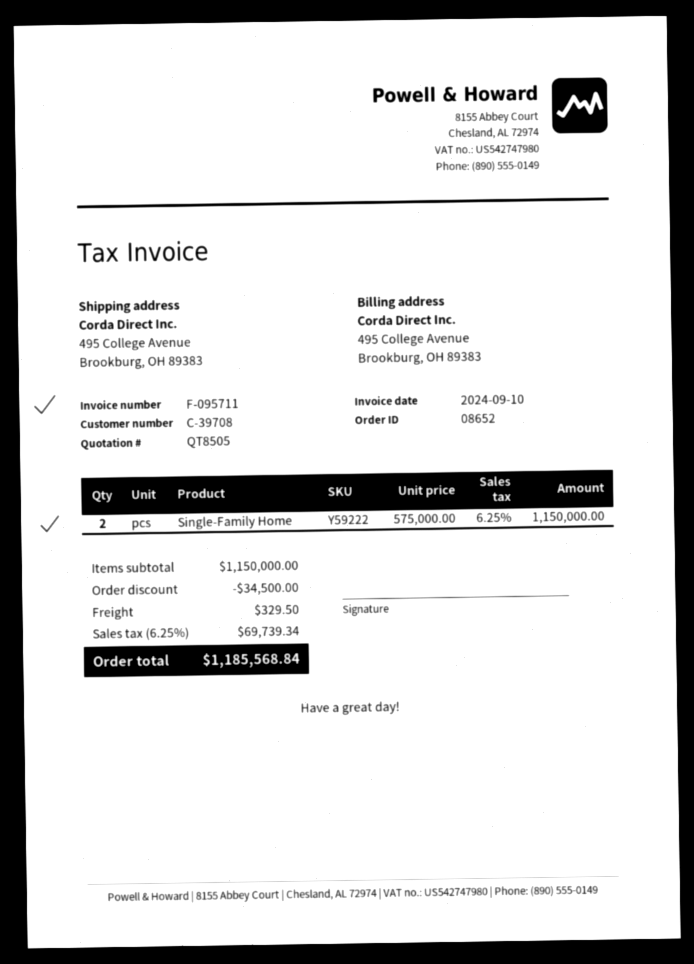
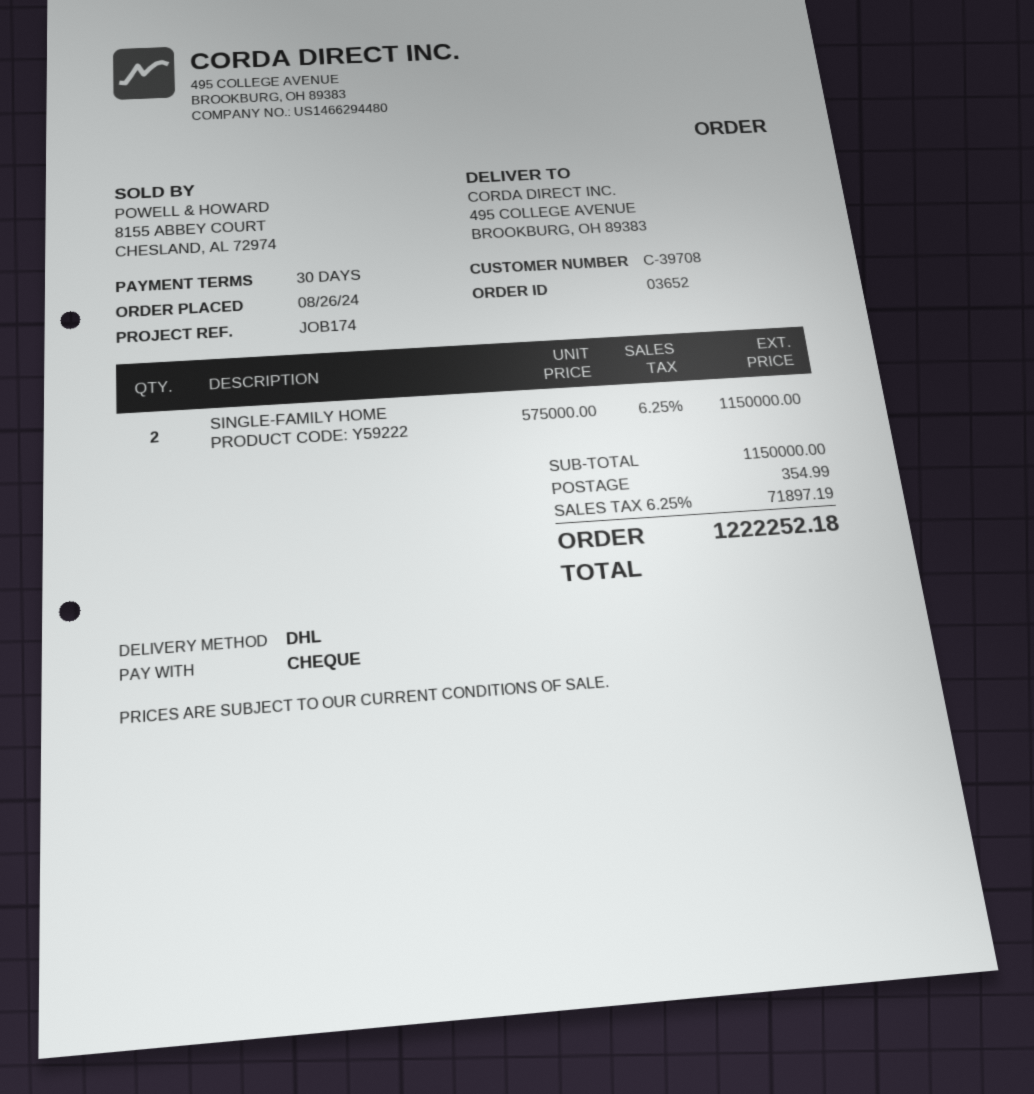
order number: 08652 -> 03652
discount: 34500.00 -> none
shipping: 329.50 -> 354.99
tax: 6.25% = 69739.34 -> 6.25% = 71897.19
total: 1185568.84 -> 1222252.18

